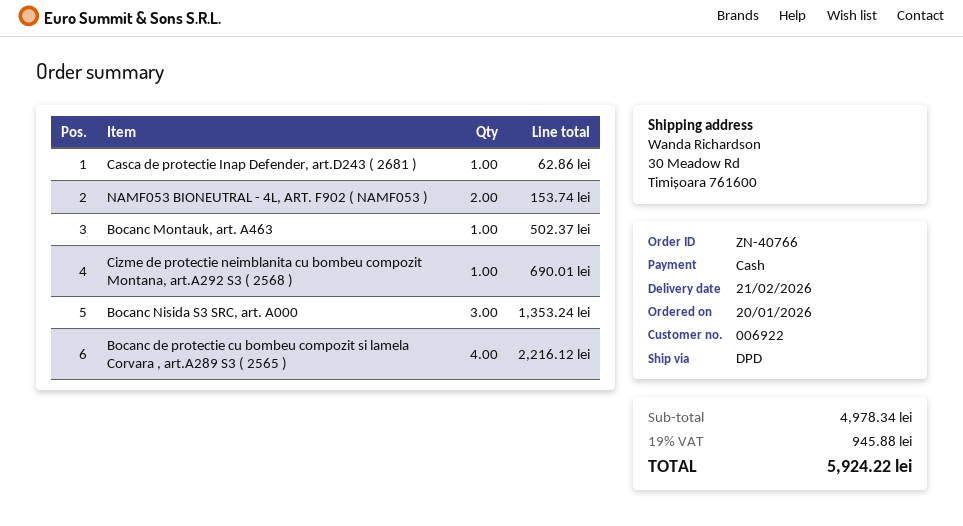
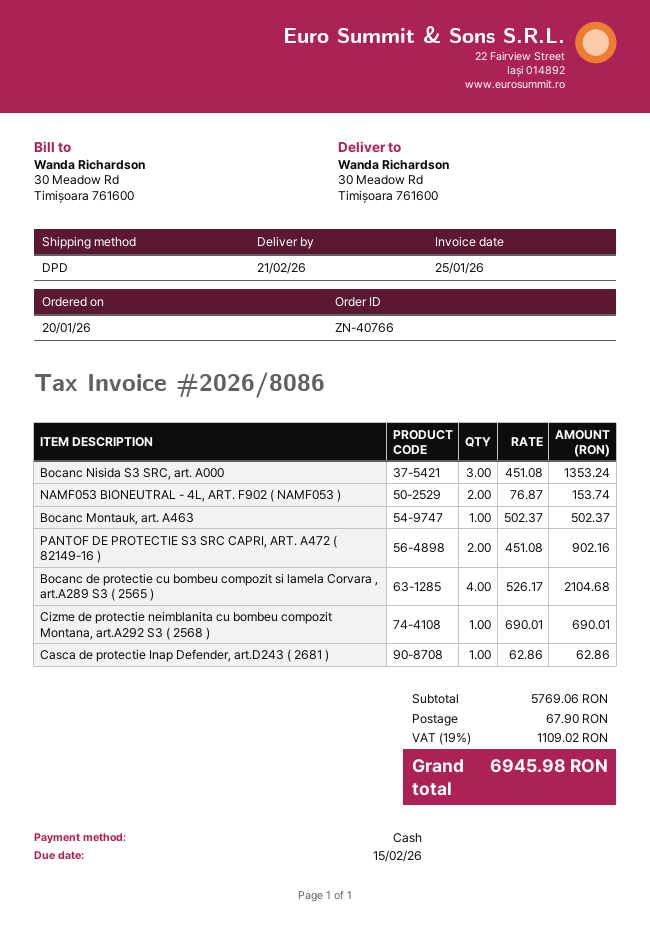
Bocanc de protectie cu bombeu compozit si lamela Corvara , art.A289 S3 ( 2565 ): 4 for 2216.12 -> 4 for 2104.68
PANTOF DE PROTECTIE S3 SRC CAPRI, ART. A472 ( 82149-16 ): none -> 2 for 902.16
subtotal: 4978.34 -> 5769.06
shipping: none -> 67.90
tax: 19% = 945.88 -> 19% = 1109.02
total: 5924.22 -> 6945.98

